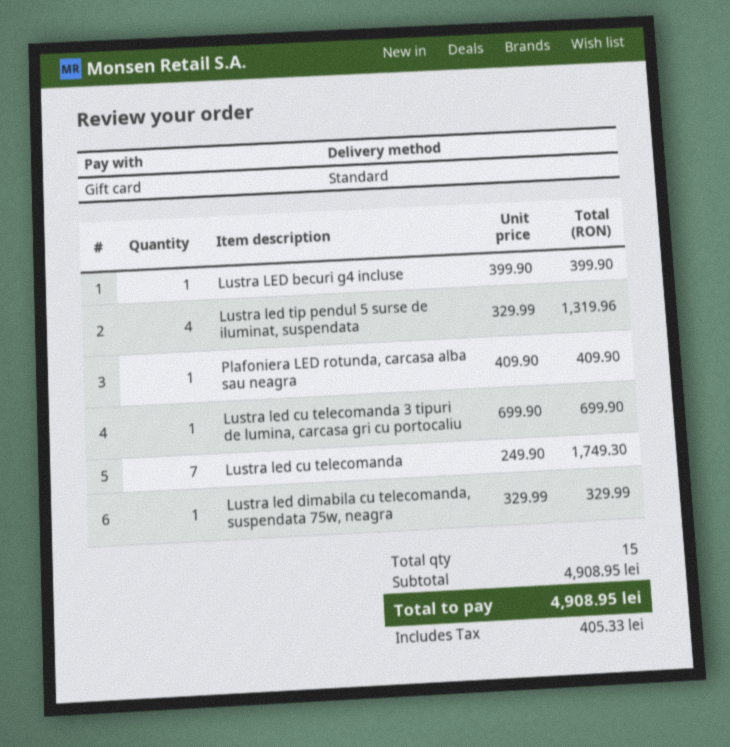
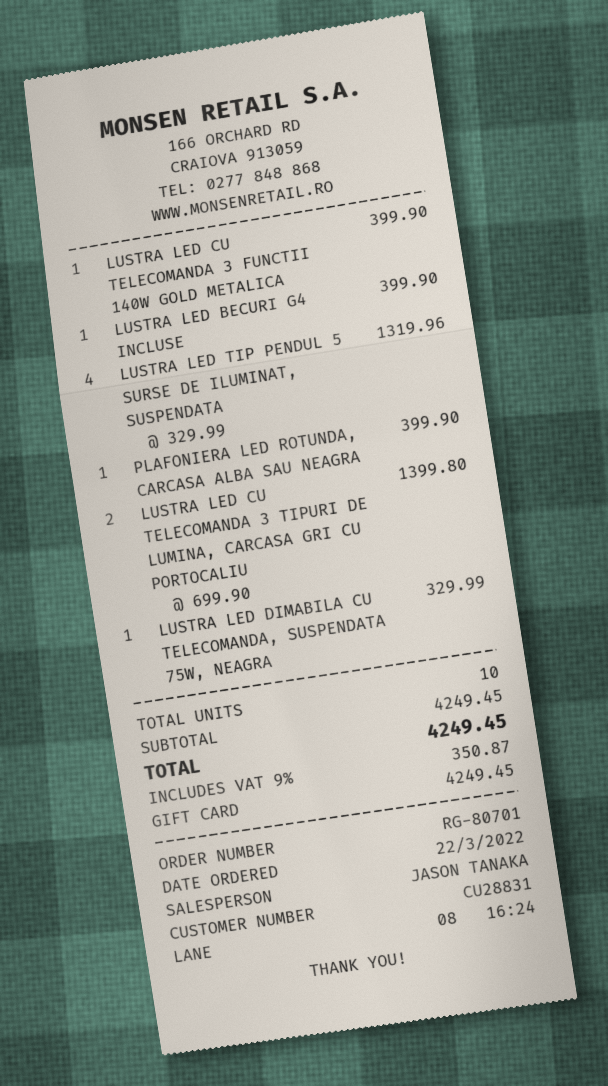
Plafoniera LED rotunda, carcasa alba sau neagra: 1 x 409.90 = 409.90 -> 1 x 399.90 = 399.90
Lustra led cu telecomanda 3 tipuri de lumina, carcasa gri cu portocaliu: 1 x 699.90 = 699.90 -> 2 x 699.90 = 1399.80
Lustra led cu telecomanda: 7 x 249.90 = 1749.30 -> none
LUSTRA LED CU TELECOMANDA 3 FUNCTII 140W GOLD METALICA: none -> 1 x 399.90 = 399.90
total quantity: 15 -> 10
subtotal: 4908.95 -> 4249.45
tax: 405.33 -> 350.87
total: 4908.95 -> 4249.45

